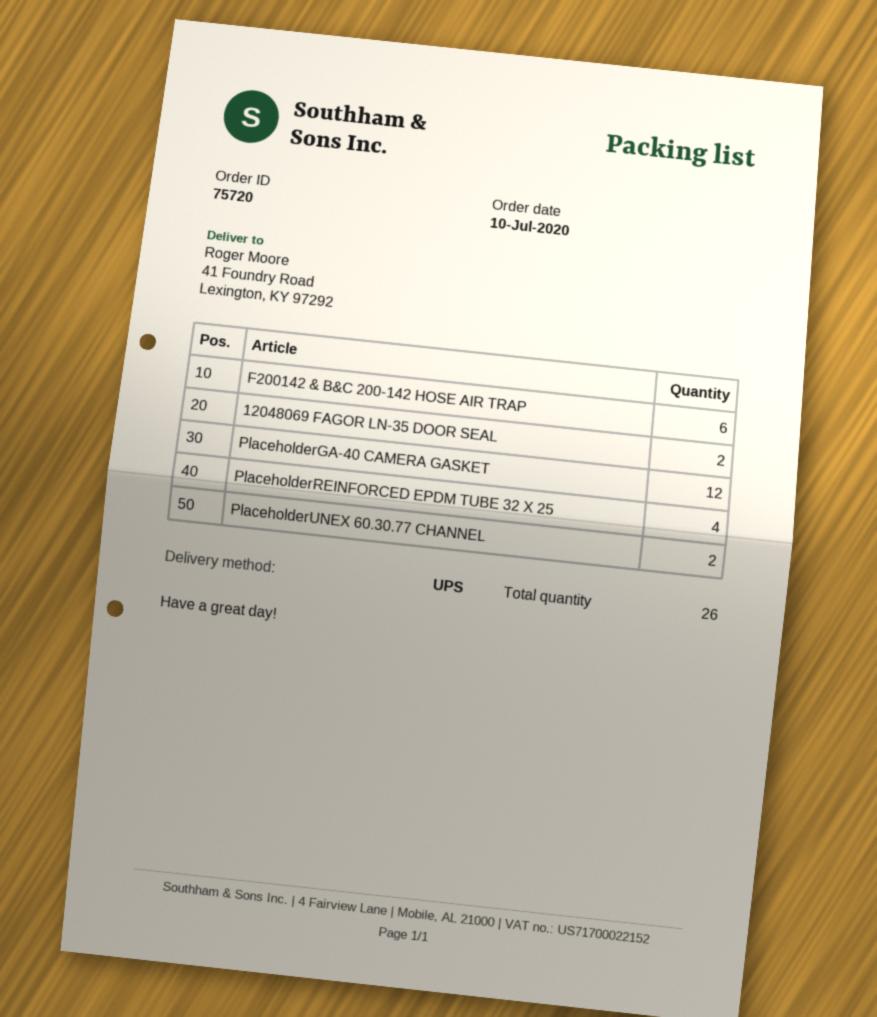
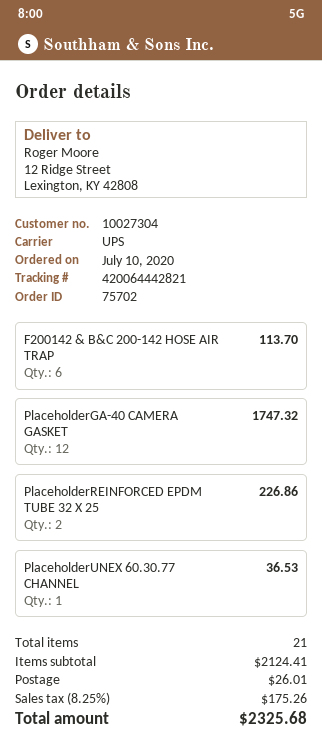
order number: 75720 -> 75702
ship to: 41 Foundry Road, Lexington, KY 97292 -> 12 Ridge Street, Lexington, KY 42808
12048069 FAGOR LN-35 DOOR SEAL: 2 -> none
PlaceholderREINFORCED EPDM TUBE 32 X 25: 4 -> 2
PlaceholderUNEX 60.30.77 CHANNEL: 2 -> 1
total quantity: 26 -> 21

